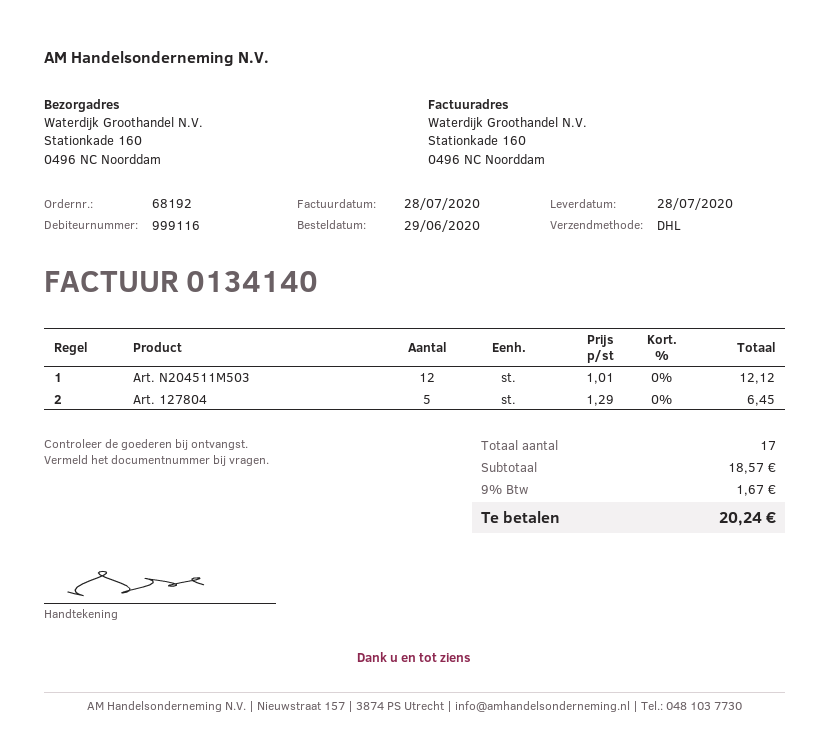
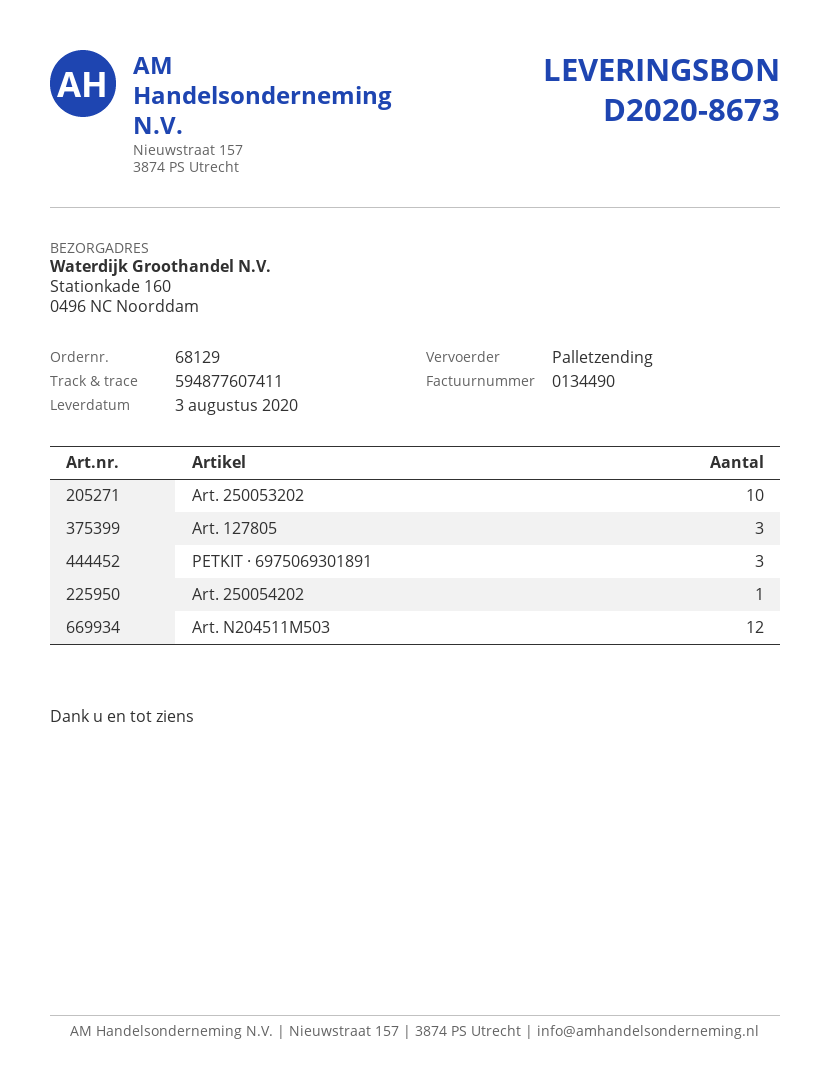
order number: 68192 -> 68129
delivery date: 2020-07-28 -> 2020-08-03
invoice number: 0134140 -> 0134490
shipping method: DHL -> pallet freight
Art. 127804: 5 -> none
Art. 250053202: none -> 10
Art. 127805: none -> 3
PETKIT · 6975069301891: none -> 3
Art. 250054202: none -> 1

